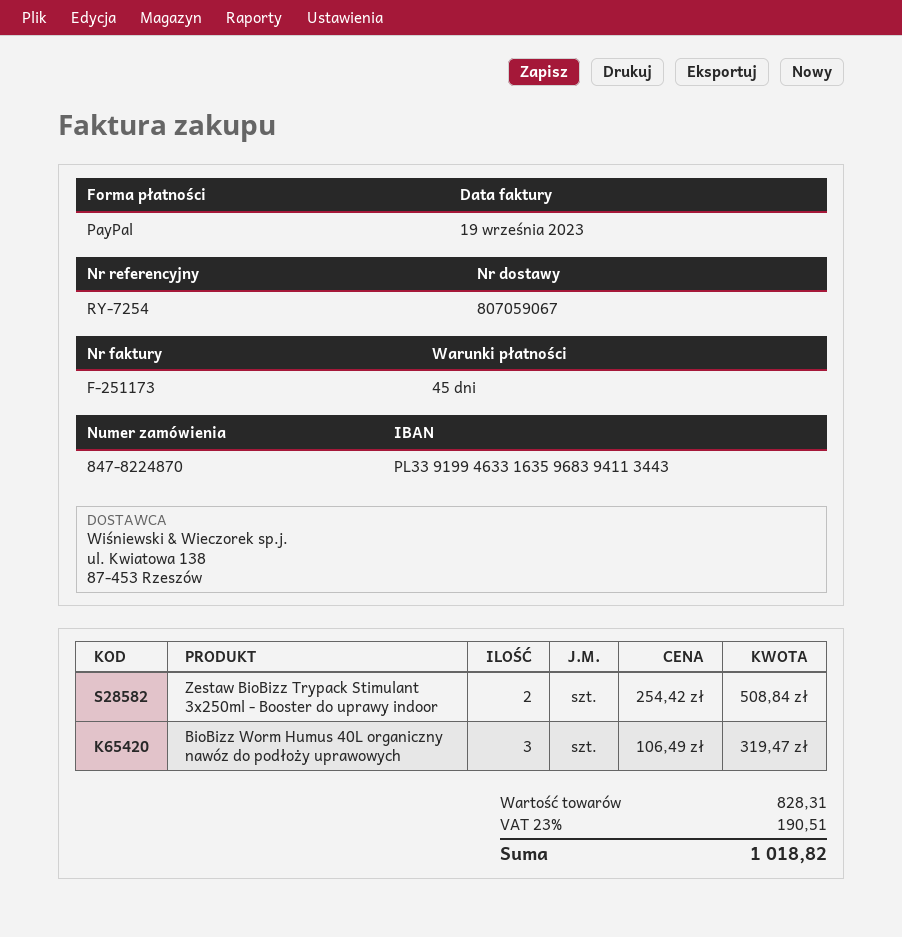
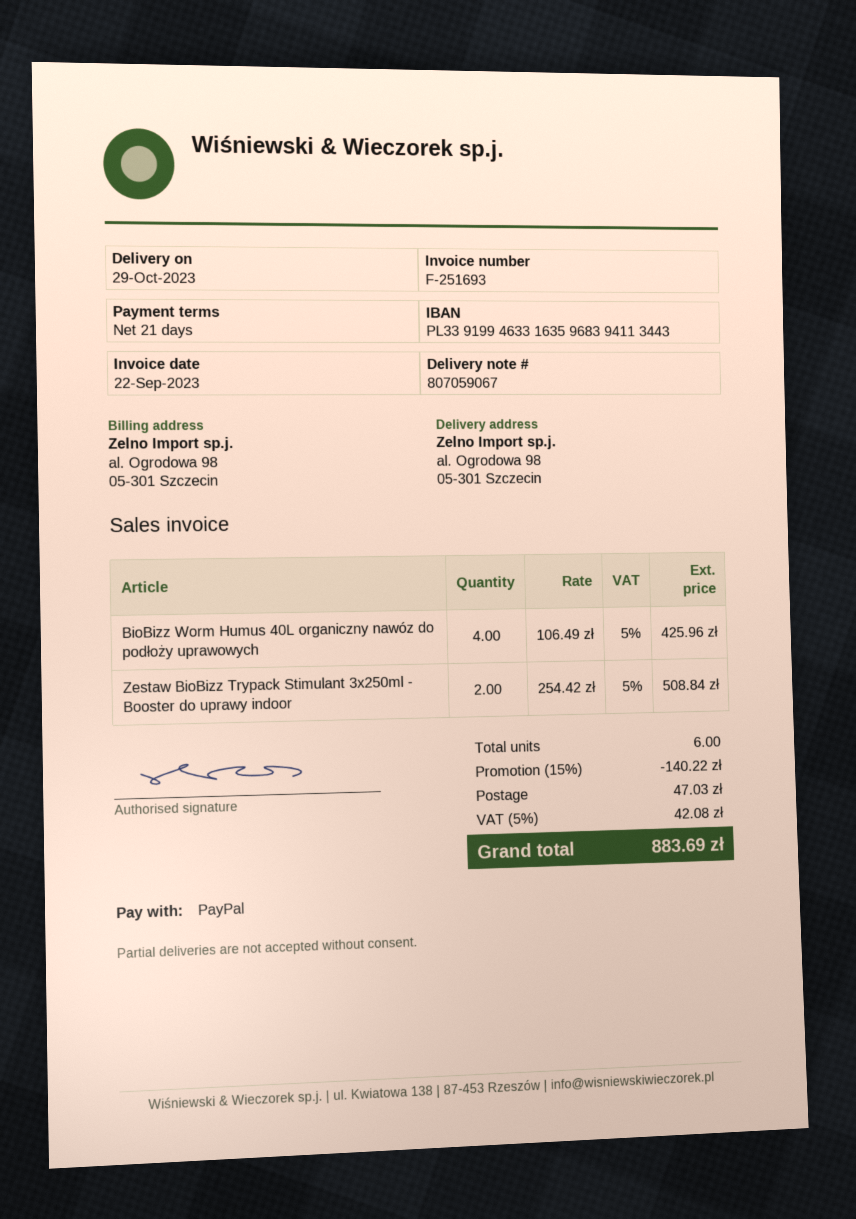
invoice number: F-251173 -> F-251693
invoice date: 2023-09-19 -> 2023-09-22
payment terms: 45 days -> 21 days
BioBizz Worm Humus 40L organiczny nawóz do podłoży uprawowych: 3 x 106.49 = 319.47 -> 4 x 106.49 = 425.96
discount: none -> 15% = 140.22
shipping: none -> 47.03
tax: 23% = 190.51 -> 5% = 42.08
total: 1018.82 -> 883.69

